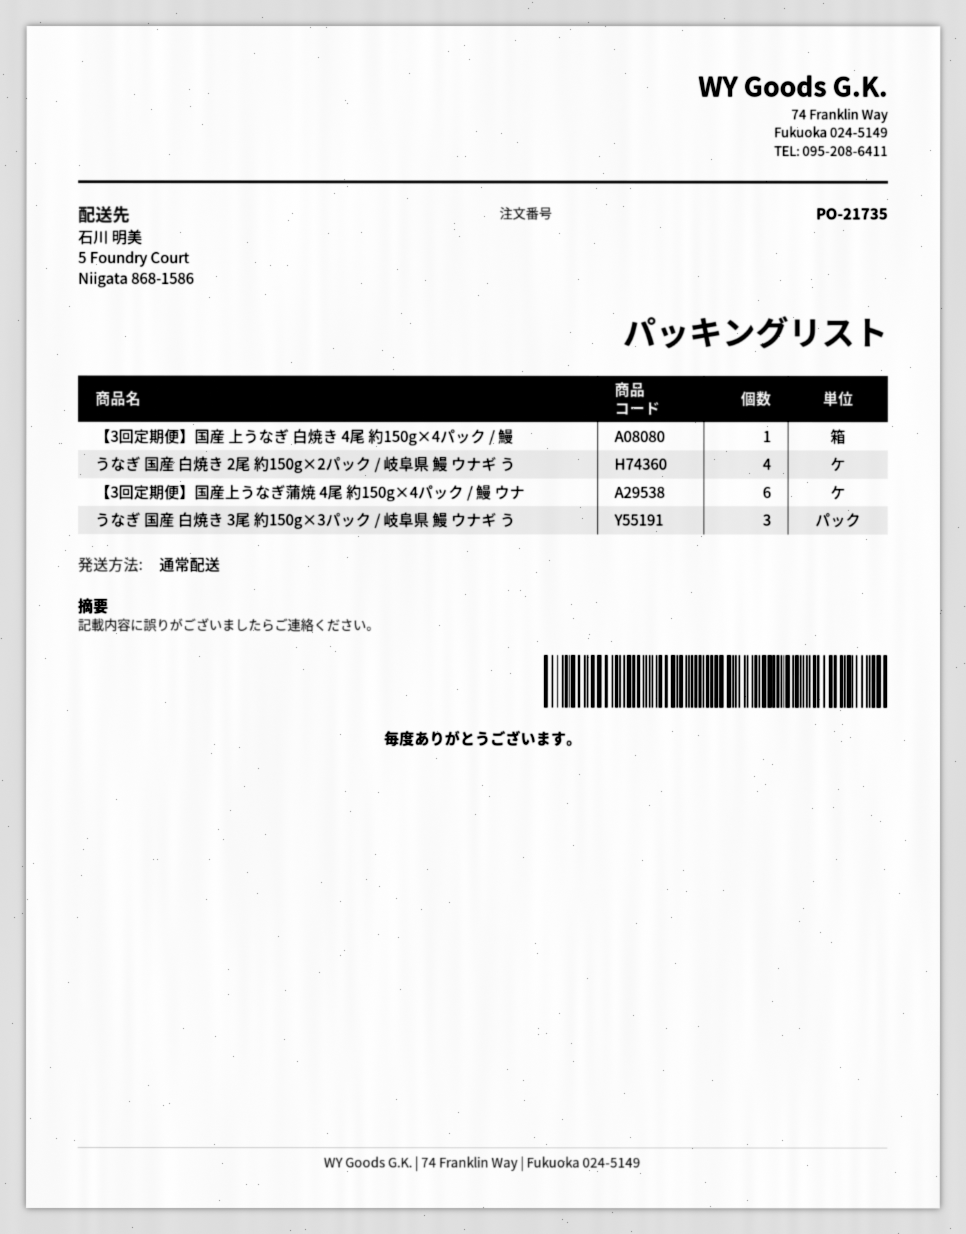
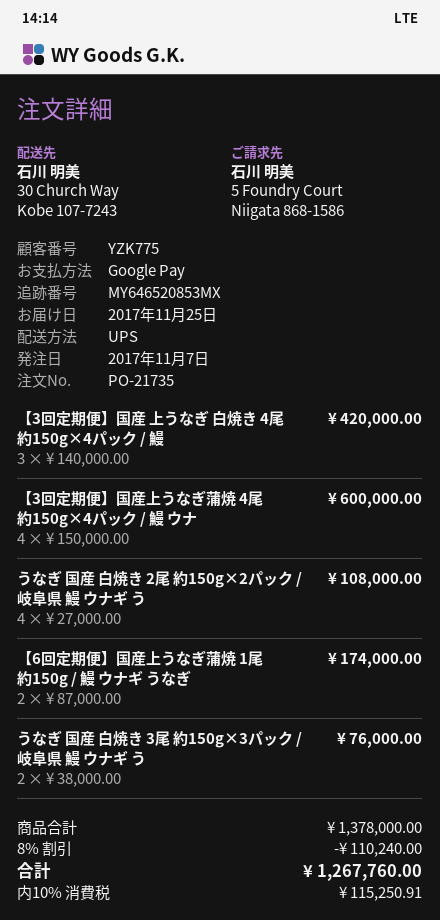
shipping method: standard -> UPS
ship to: 5 Foundry Court, Niigata 868-1586 -> 30 Church Way, Kobe 107-7243
【3回定期便】国産 上うなぎ 白焼き 4尾 約150g×4パック / 鰻: 1 -> 3
【3回定期便】国産上うなぎ蒲焼 4尾 約150g×4パック / 鰻 ウナ: 6 -> 4
うなぎ 国産 白焼き 3尾 約150g×3パック / 岐阜県 鰻 ウナギ う: 3 -> 2
【6回定期便】国産上うなぎ蒲焼 1尾 約150g / 鰻 ウナギ うなぎ: none -> 2

